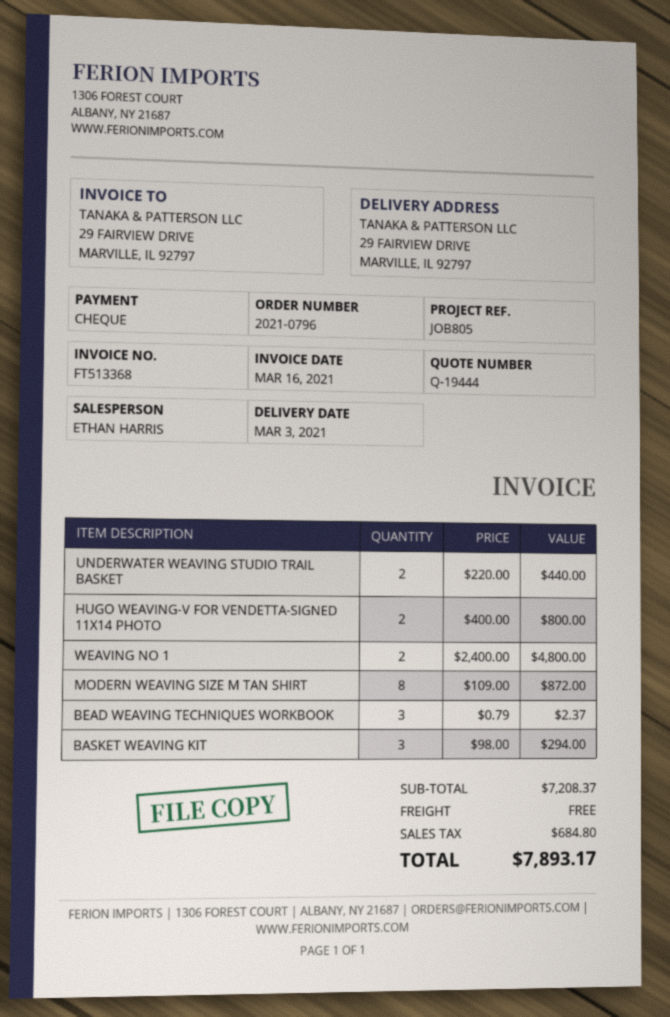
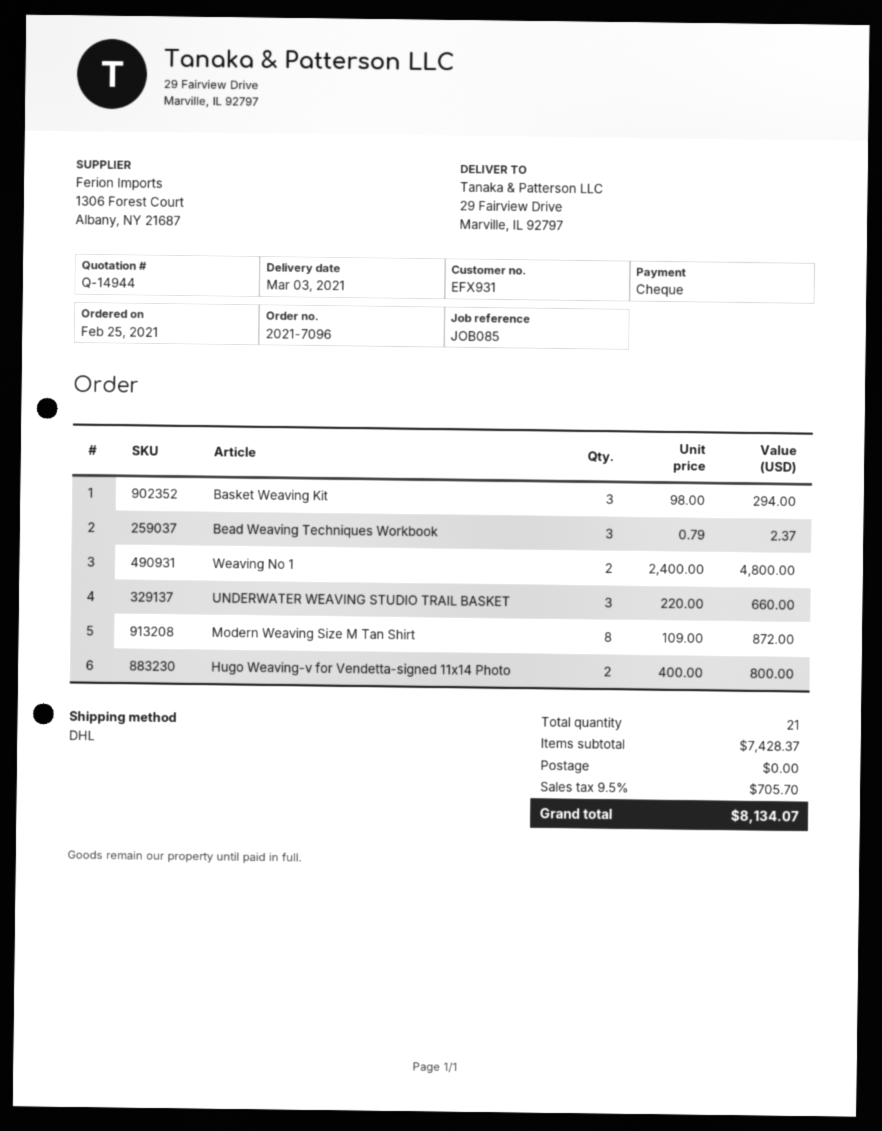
quote number: Q-19444 -> Q-14944
order number: 2021-0796 -> 2021-7096
reference: JOB805 -> JOB085
UNDERWATER WEAVING STUDIO TRAIL BASKET: 2 x 220.00 = 440.00 -> 3 x 220.00 = 660.00
subtotal: 7208.37 -> 7428.37
tax: 684.80 -> 705.70
total: 7893.17 -> 8134.07

